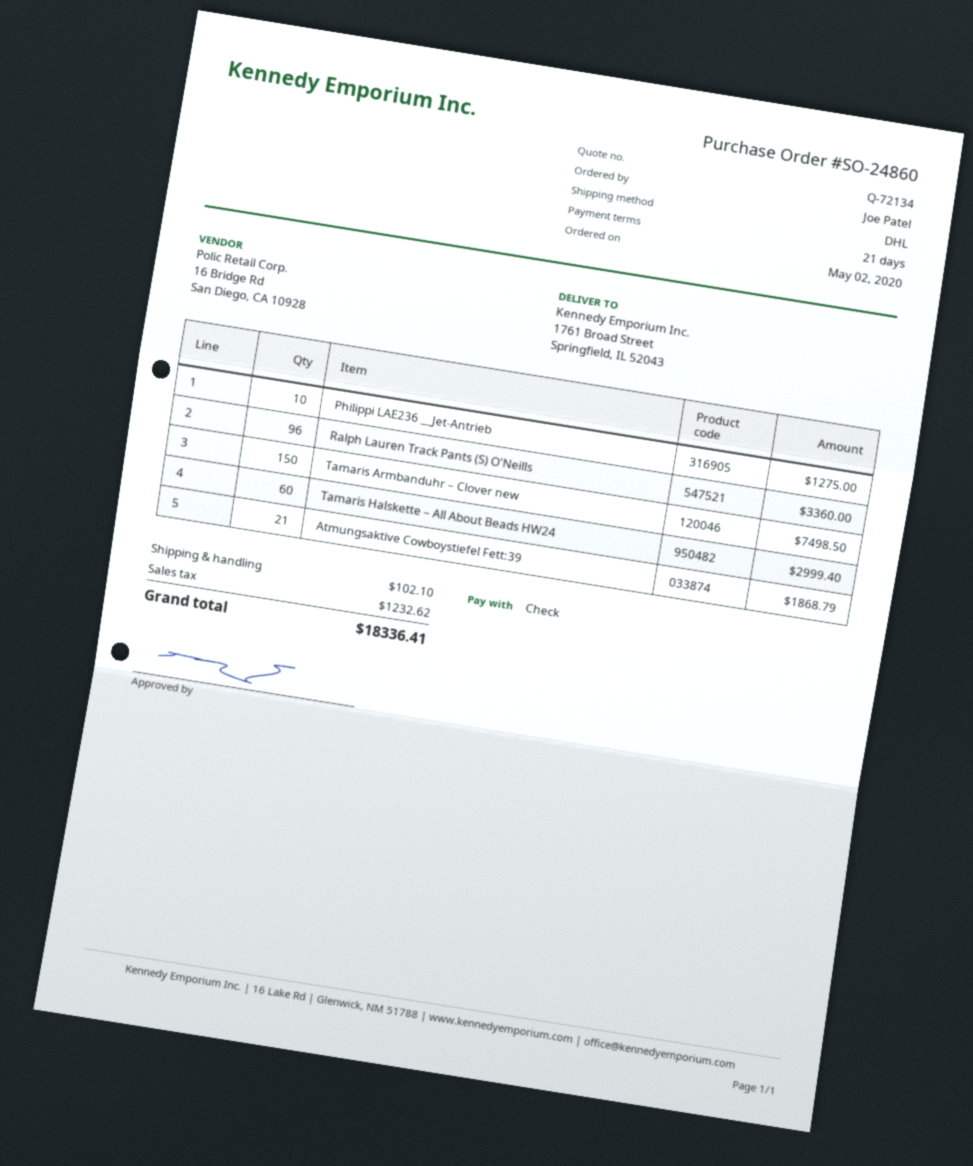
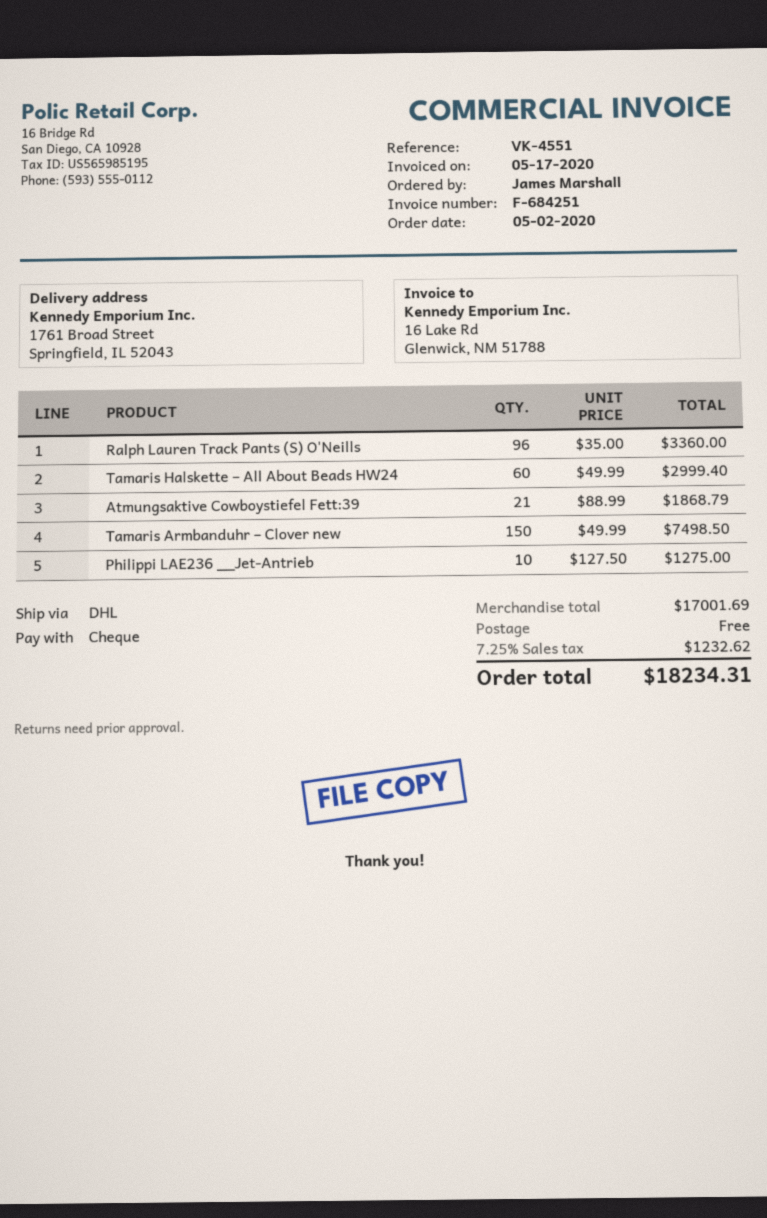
ordered by: Joe Patel -> James Marshall
shipping: 102.10 -> 0.00
total: 18336.41 -> 18234.31

